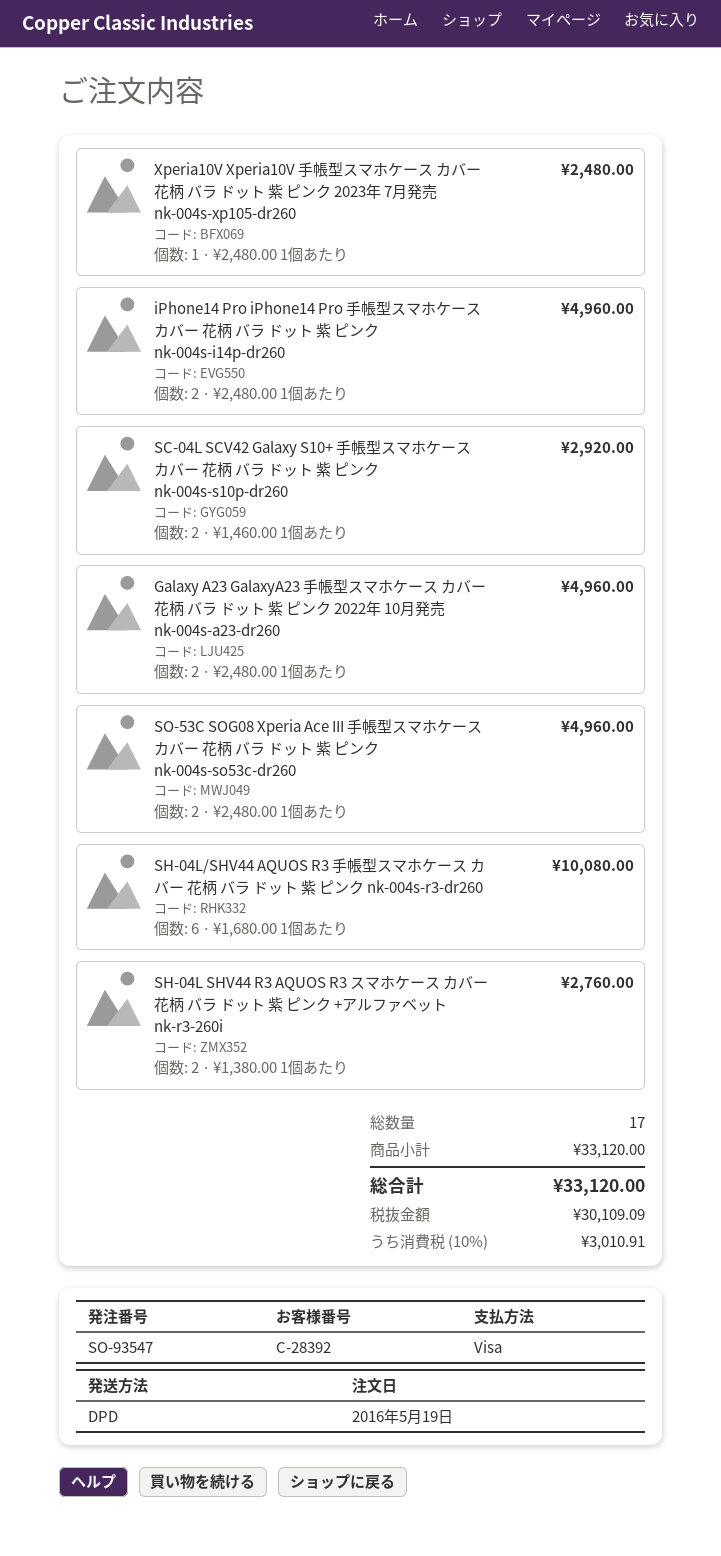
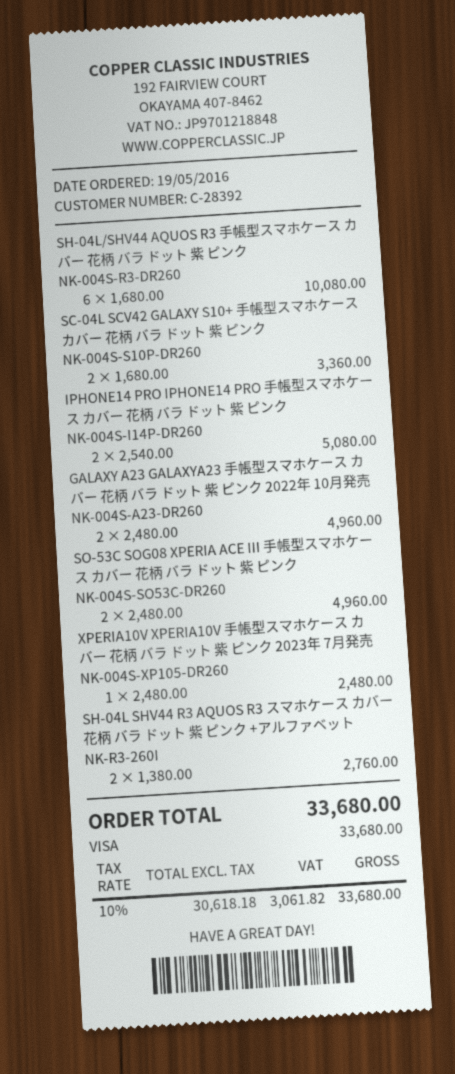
iPhone14 Pro iPhone14 Pro 手帳型スマホケース カバー 花柄 バラ ドット 紫 ピンク nk-004s-i14p-dr260: 2 x 2480.00 = 4960.00 -> 2 x 2540.00 = 5080.00
SC-04L SCV42 Galaxy S10+ 手帳型スマホケース カバー 花柄 バラ ドット 紫 ピンク nk-004s-s10p-dr260: 2 x 1460.00 = 2920.00 -> 2 x 1680.00 = 3360.00
net: 30109.09 -> 30618.18
tax: 10% = 3010.91 -> 10% = 3061.82
total: 33120.00 -> 33680.00

